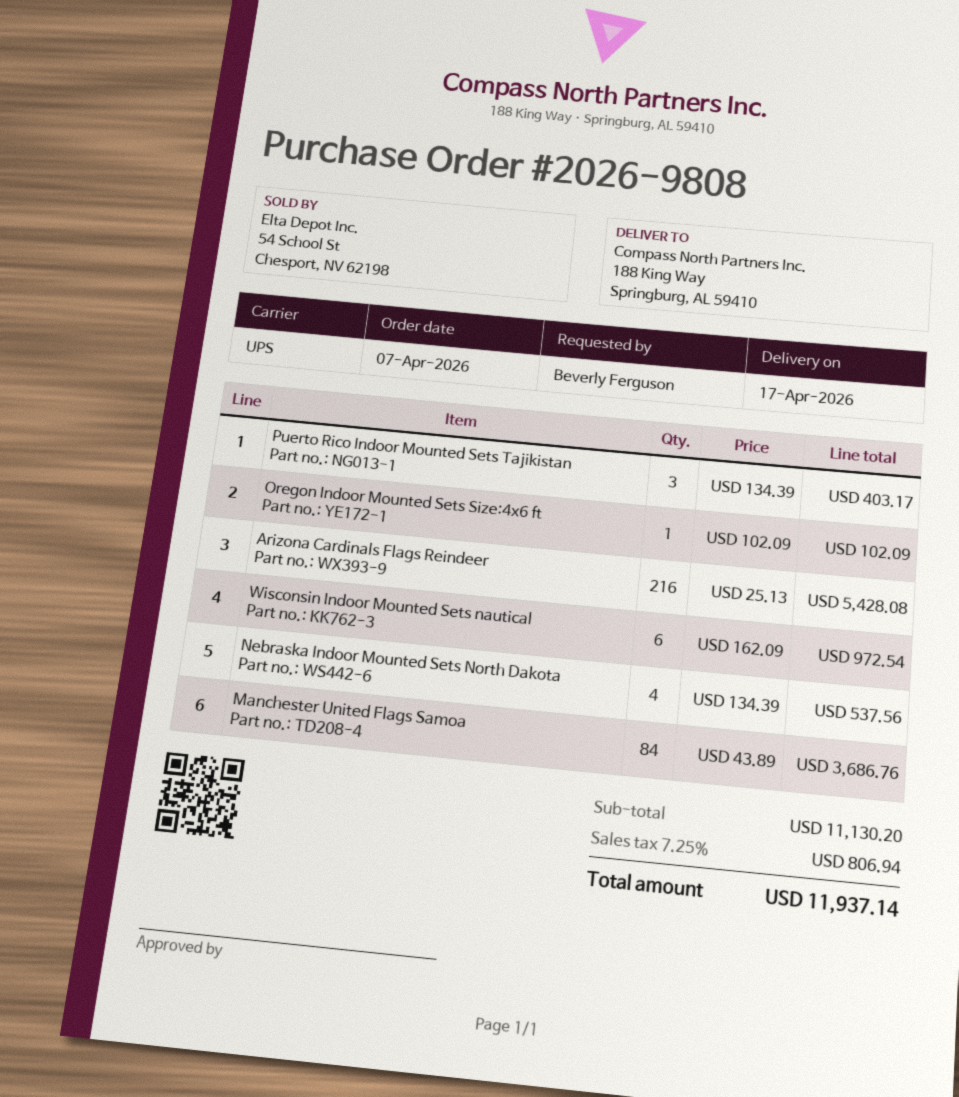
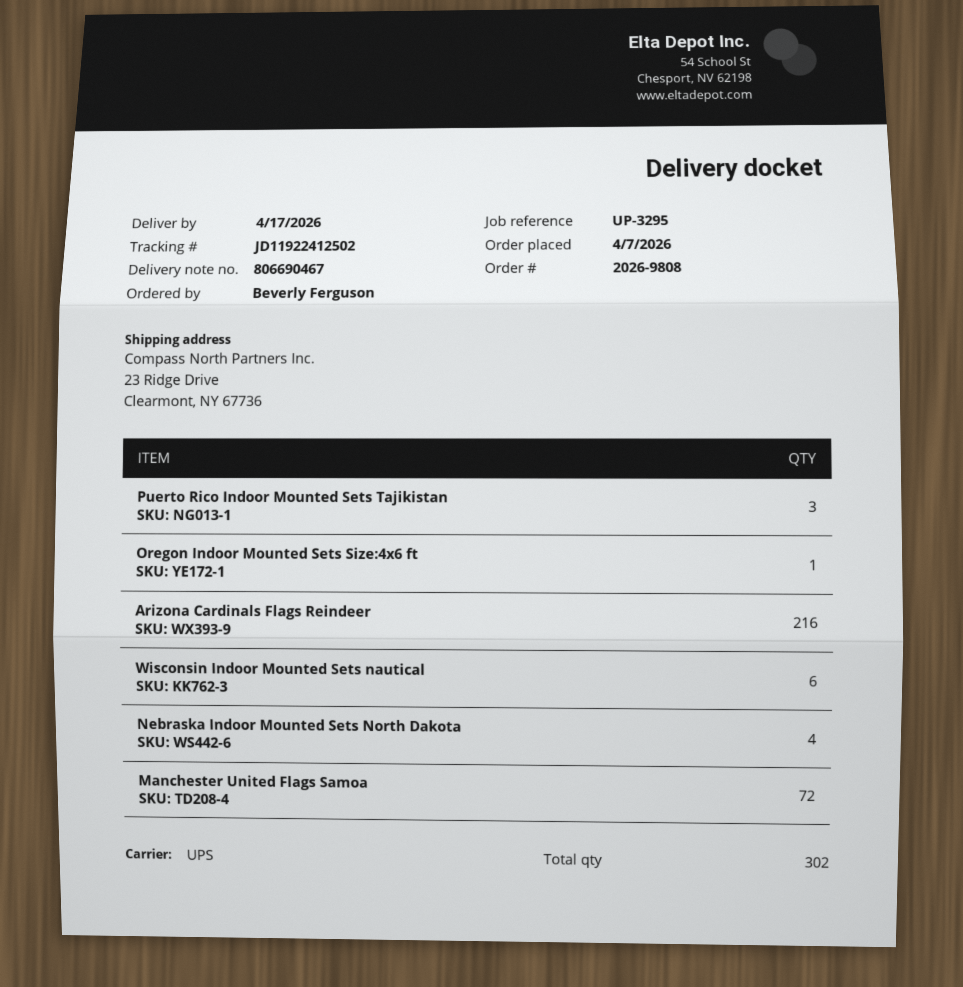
ship to: 188 King Way, Springburg, AL 59410 -> 23 Ridge Drive, Clearmont, NY 67736
Manchester United Flags Samoa: 84 -> 72

